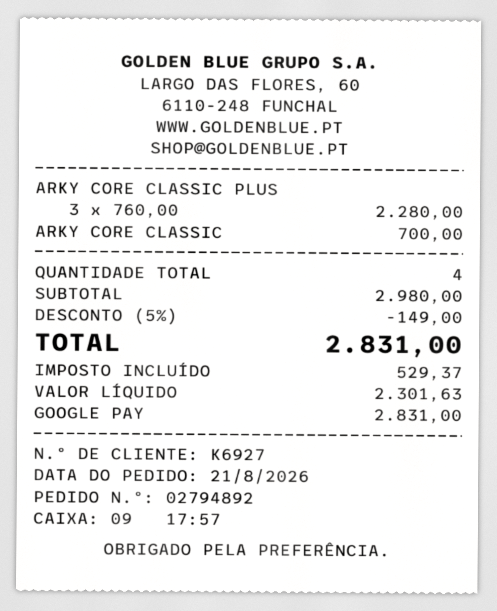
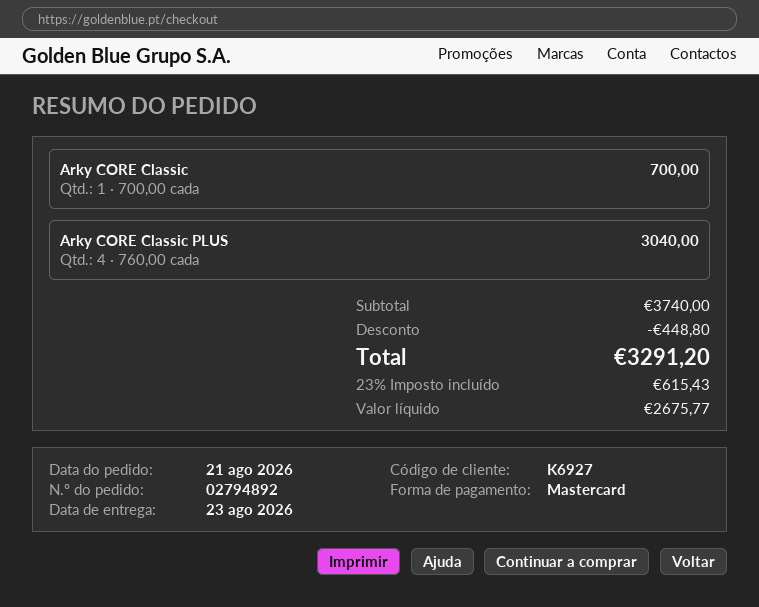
payment method: Google Pay -> Mastercard
ARKY CORE CLASSIC PLUS: 3 x 760.00 = 2280.00 -> 4 x 760.00 = 3040.00
subtotal: 2980.00 -> 3740.00
discount: 149.00 -> 448.80
net: 2301.63 -> 2675.77
tax: 529.37 -> 615.43
total: 2831.00 -> 3291.20

